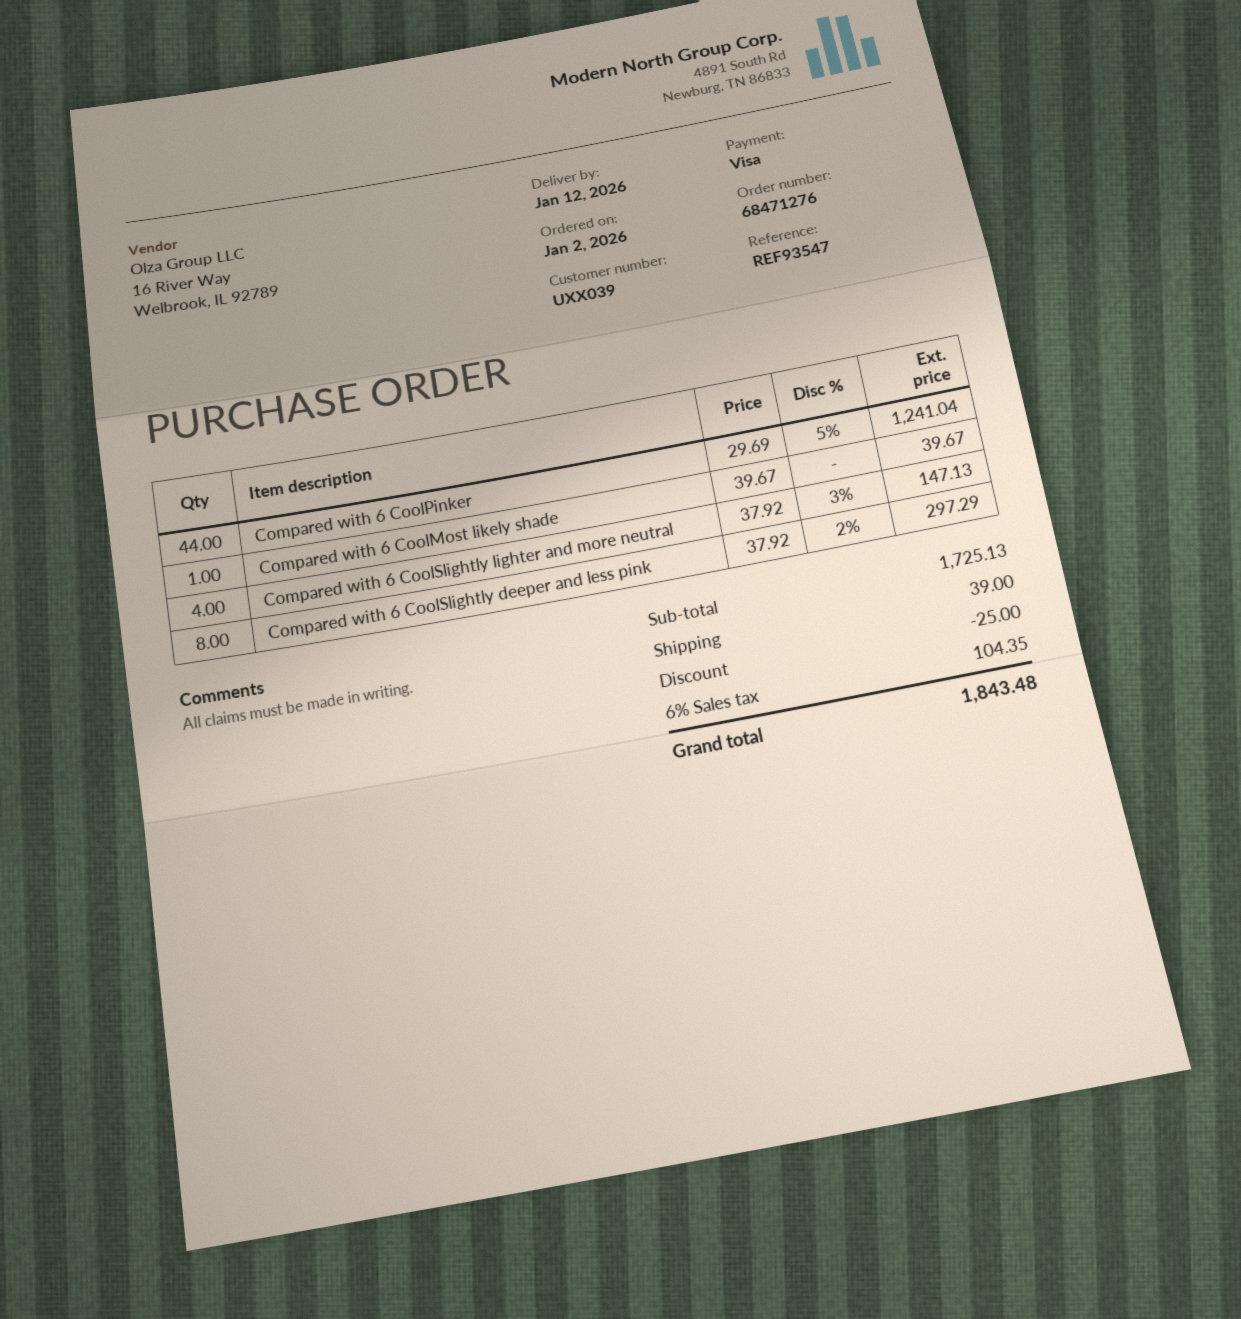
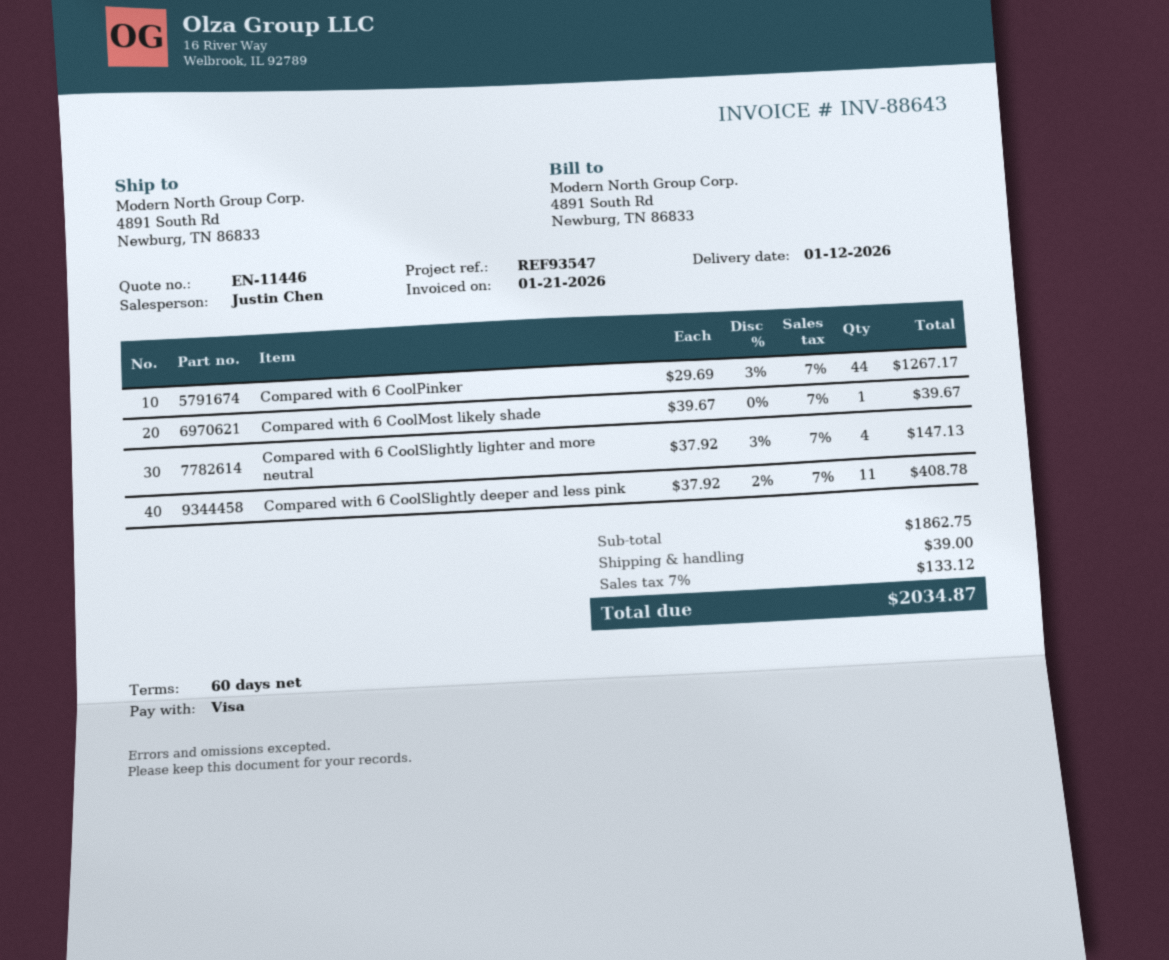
Compared with 6 CoolPinker: 44 x 29.69 - 5% = 1241.04 -> 44 x 29.69 - 3% = 1267.17
Compared with 6 CoolSlightly deeper and less pink: 8 x 37.92 - 2% = 297.29 -> 11 x 37.92 - 2% = 408.78
subtotal: 1725.13 -> 1862.75
discount: 25.00 -> none
tax: 6% = 104.35 -> 7% = 133.12
total: 1843.48 -> 2034.87

